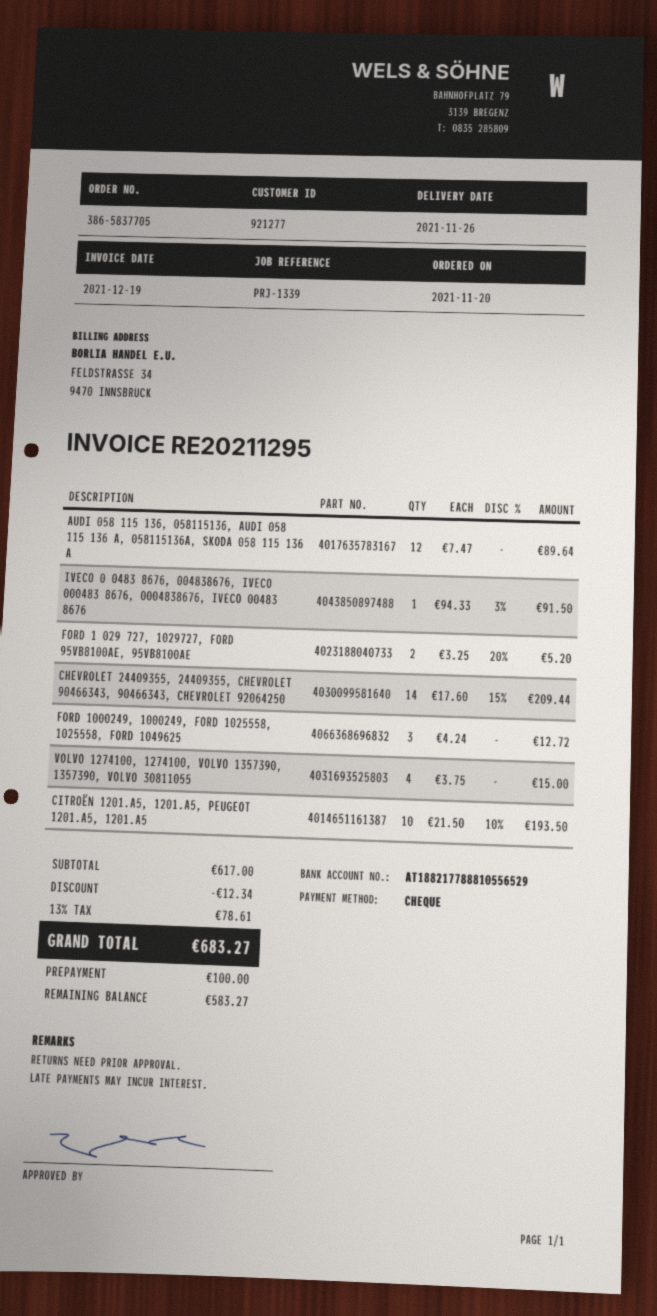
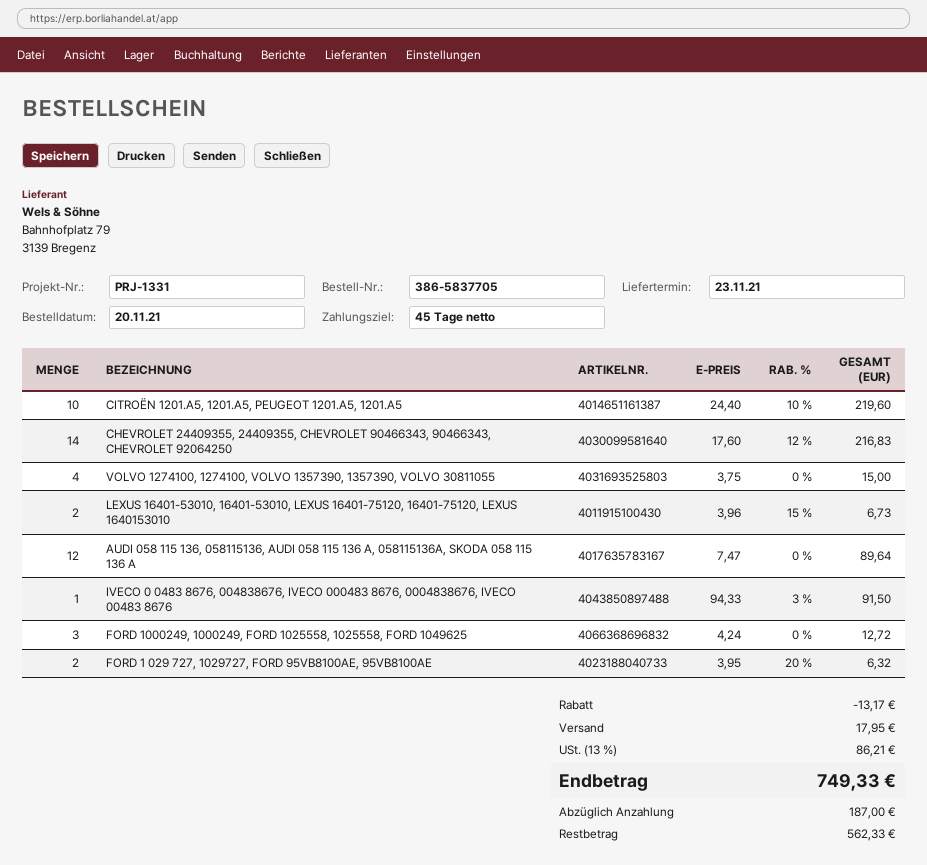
delivery date: 2021-11-26 -> 2021-11-23
reference: PRJ-1339 -> PRJ-1331
FORD 1 029 727, 1029727, FORD 95VB8100AE, 95VB8100AE: 2 x 3.25 - 20% = 5.20 -> 2 x 3.95 - 20% = 6.32
CHEVROLET 24409355, 24409355, CHEVROLET 90466343, 90466343, CHEVROLET 92064250: 14 x 17.60 - 15% = 209.44 -> 14 x 17.60 - 12% = 216.83
CITROËN 1201.A5, 1201.A5, PEUGEOT 1201.A5, 1201.A5: 10 x 21.50 - 10% = 193.50 -> 10 x 24.40 - 10% = 219.60
LEXUS 16401-53010, 16401-53010, LEXUS 16401-75120, 16401-75120, LEXUS 1640153010: none -> 2 x 3.96 - 15% = 6.73
discount: 12.34 -> 13.17
shipping: none -> 17.95
tax: 13% = 78.61 -> 13% = 86.21
total: 683.27 -> 749.33
deposit: 100.00 -> 187.00
balance: 583.27 -> 562.33

